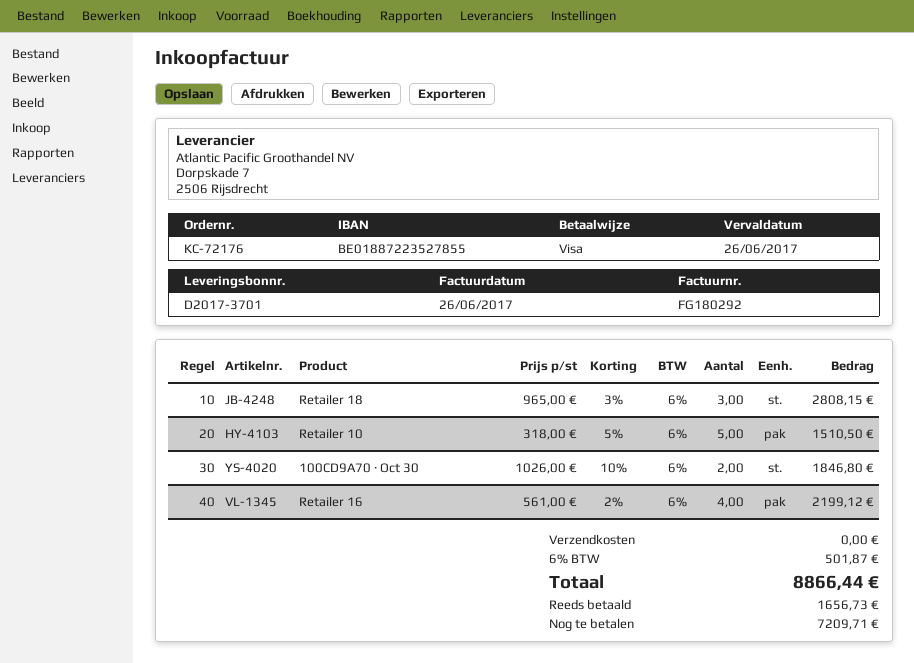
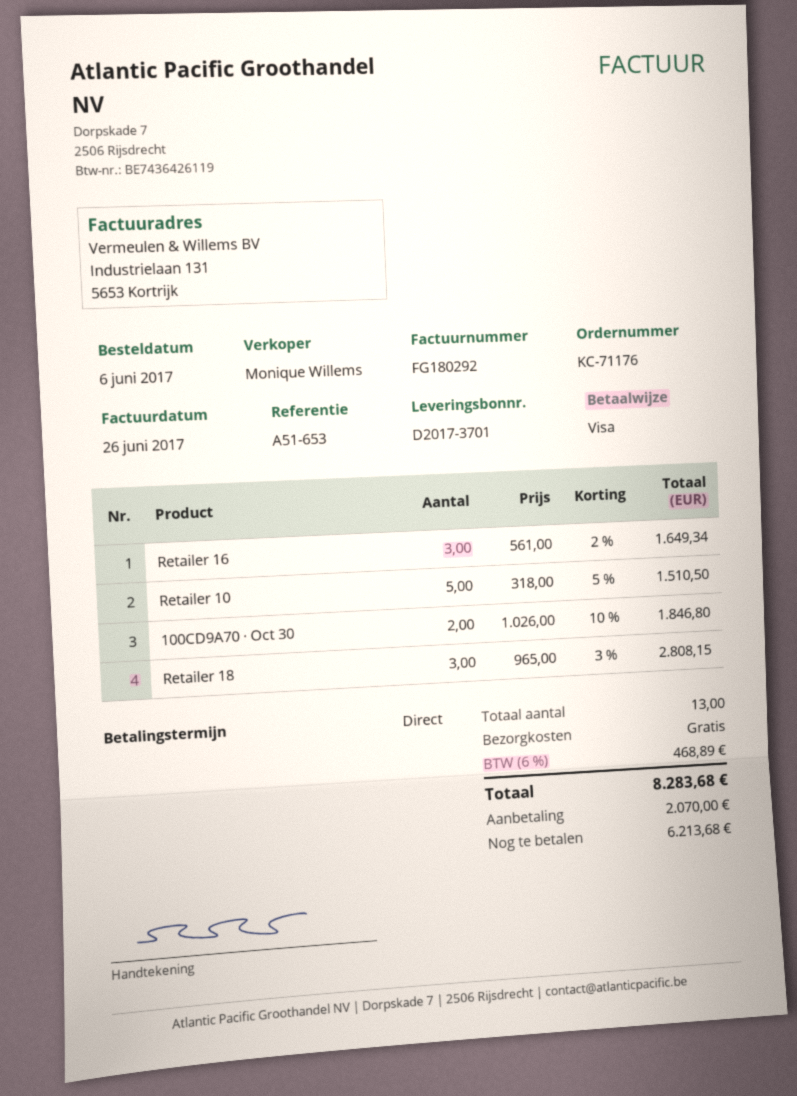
order number: KC-72176 -> KC-71176
Retailer 16: 4 x 561.00 - 2% = 2199.12 -> 3 x 561.00 - 2% = 1649.34
tax: 6% = 501.87 -> 6% = 468.89
total: 8866.44 -> 8283.68
deposit: 1656.73 -> 2070.00
balance: 7209.71 -> 6213.68

